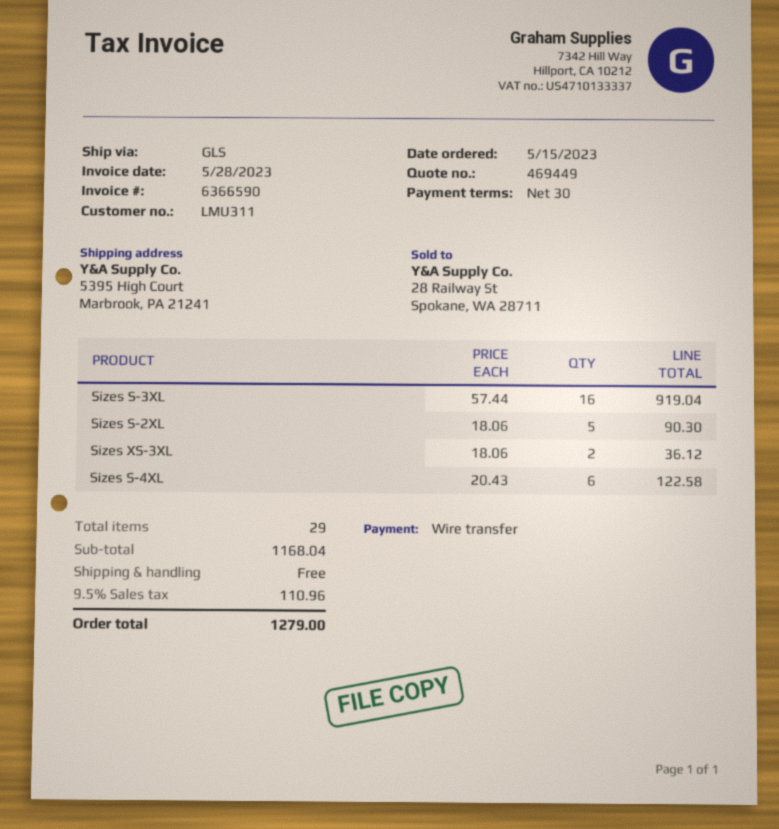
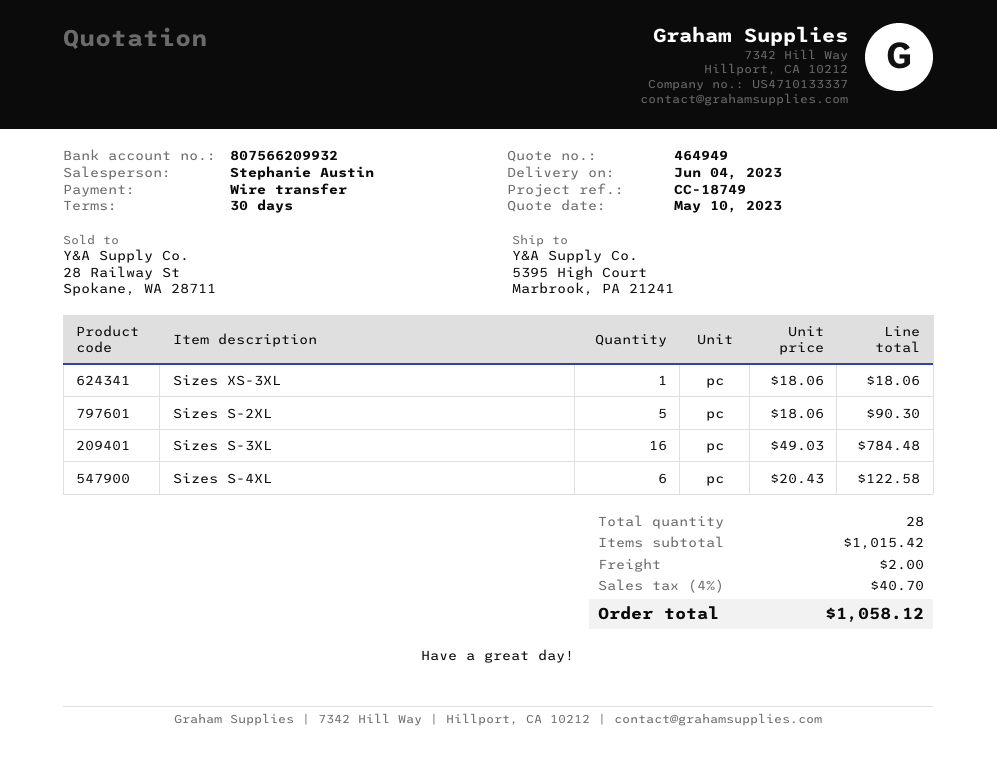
quote number: 469449 -> 464949
Sizes S-3XL: 16 x 57.44 = 919.04 -> 16 x 49.03 = 784.48
Sizes XS-3XL: 2 x 18.06 = 36.12 -> 1 x 18.06 = 18.06
total quantity: 29 -> 28
subtotal: 1168.04 -> 1015.42
shipping: 0.00 -> 2.00
tax: 9.5% = 110.96 -> 4% = 40.70
total: 1279.00 -> 1058.12

